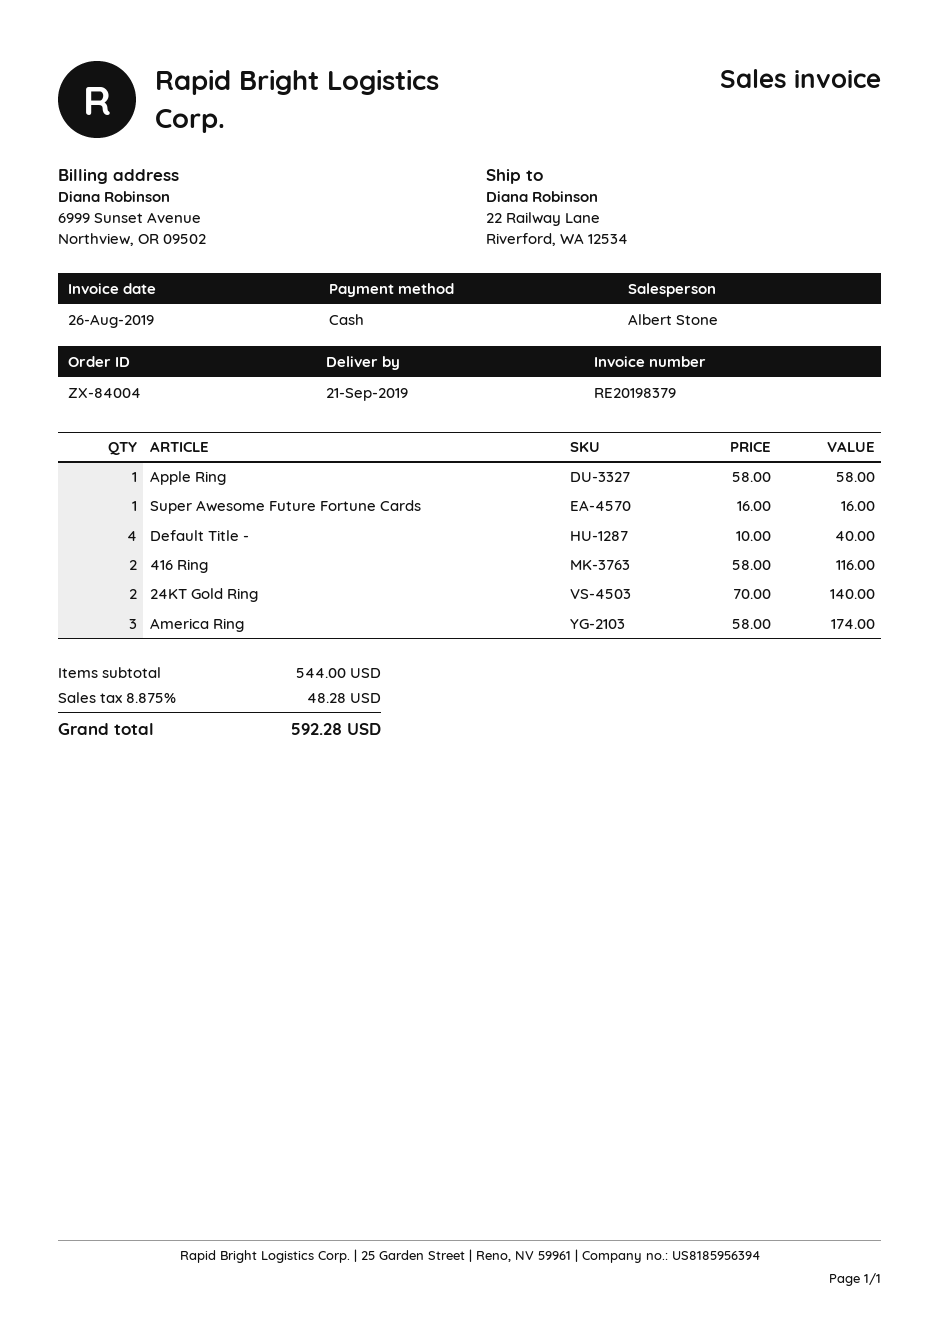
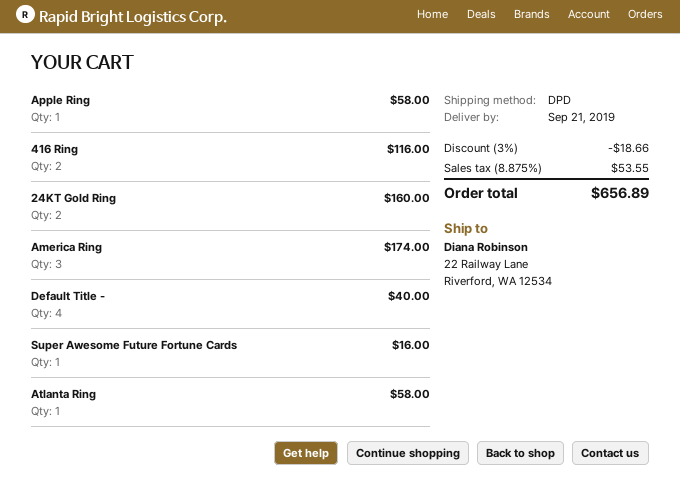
24KT Gold Ring: 2 for 140.00 -> 2 for 160.00
Atlanta Ring: none -> 1 for 58.00
discount: none -> 3% = 18.66
tax: 8.875% = 48.28 -> 8.875% = 53.55
total: 592.28 -> 656.89

